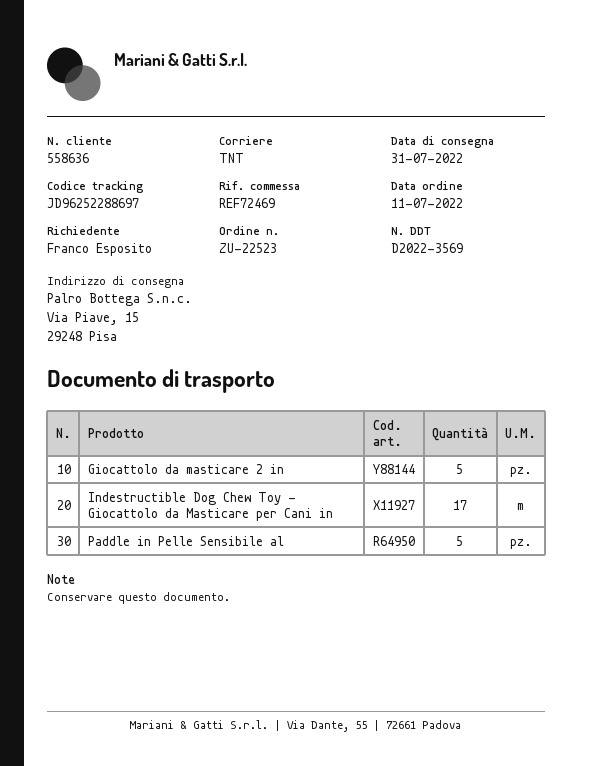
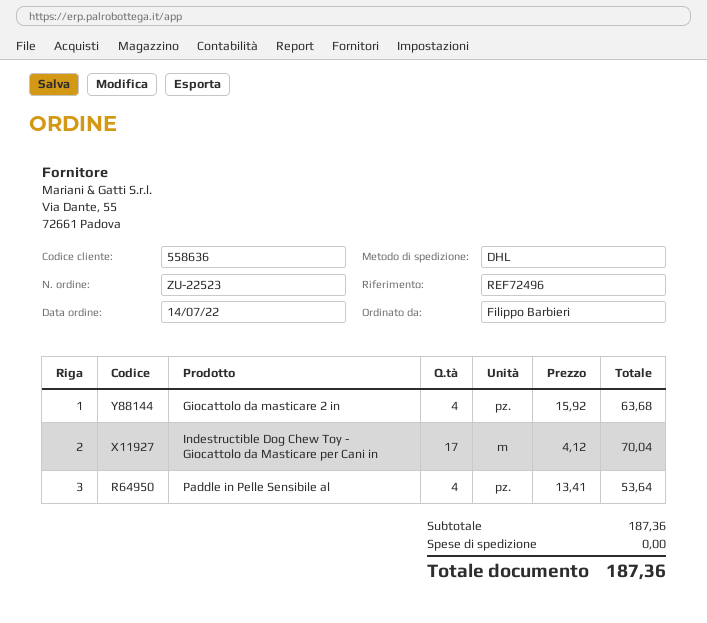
order date: 2022-07-11 -> 2022-07-14
reference: REF72469 -> REF72496
ordered by: Franco Esposito -> Filippo Barbieri
shipping method: TNT -> DHL
Giocattolo da masticare 2 in: 5 -> 4
Paddle in Pelle Sensibile al: 5 -> 4

